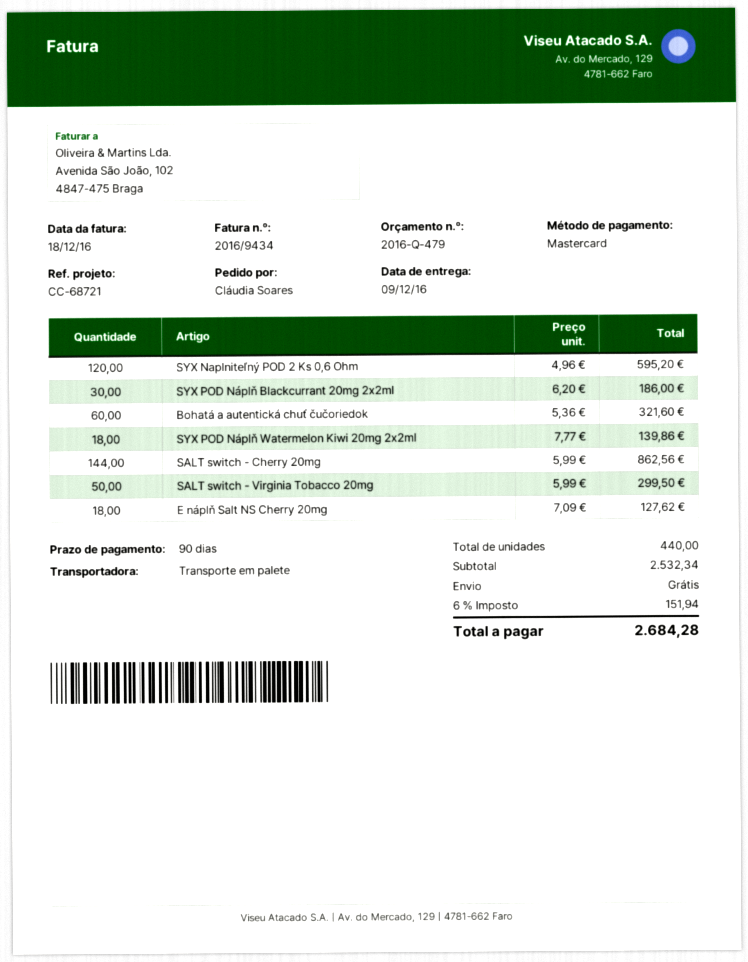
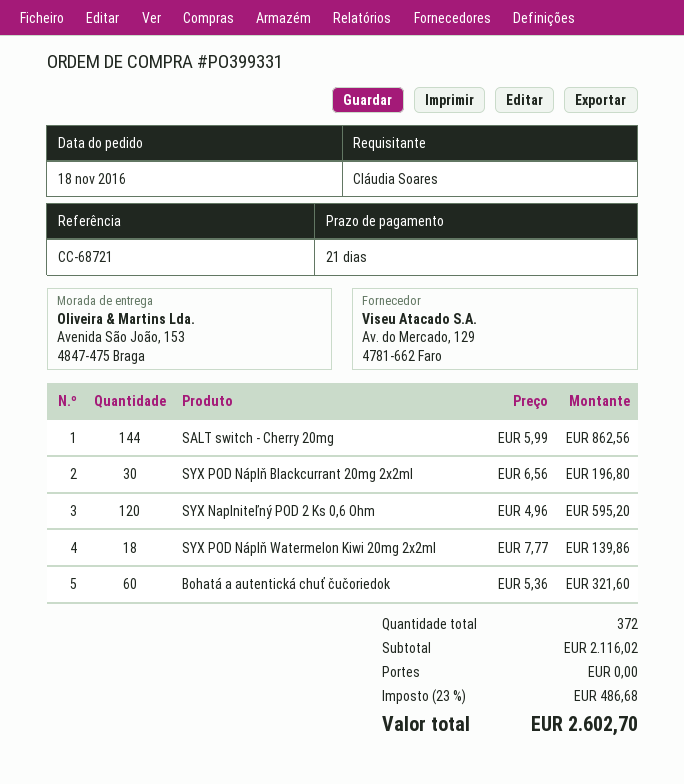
payment terms: 90 days -> 21 days
SYX POD Náplň Blackcurrant 20mg 2x2ml: 30 x 6.20 = 186.00 -> 30 x 6.56 = 196.80
SALT switch - Virginia Tobacco 20mg: 50 x 5.99 = 299.50 -> none
E náplň Salt NS Cherry 20mg: 18 x 7.09 = 127.62 -> none
total quantity: 440 -> 372
subtotal: 2532.34 -> 2116.02
tax: 6% = 151.94 -> 23% = 486.68
total: 2684.28 -> 2602.70

